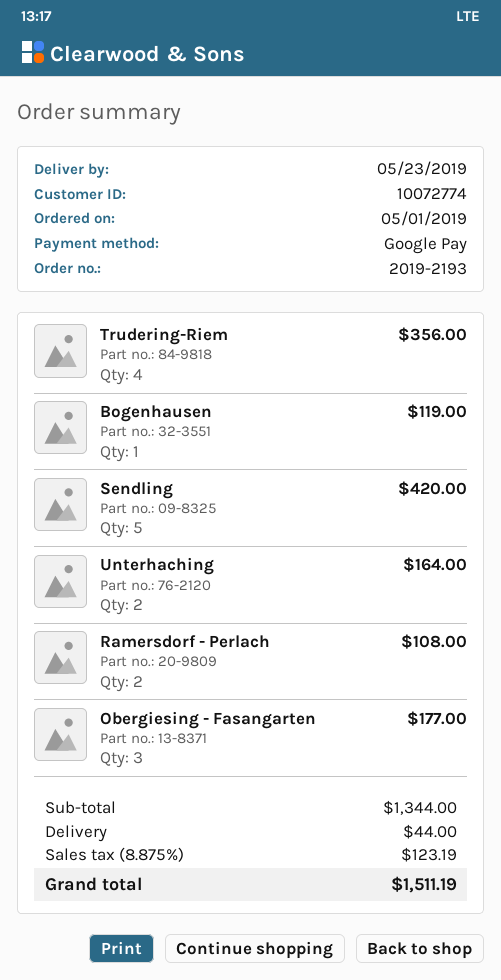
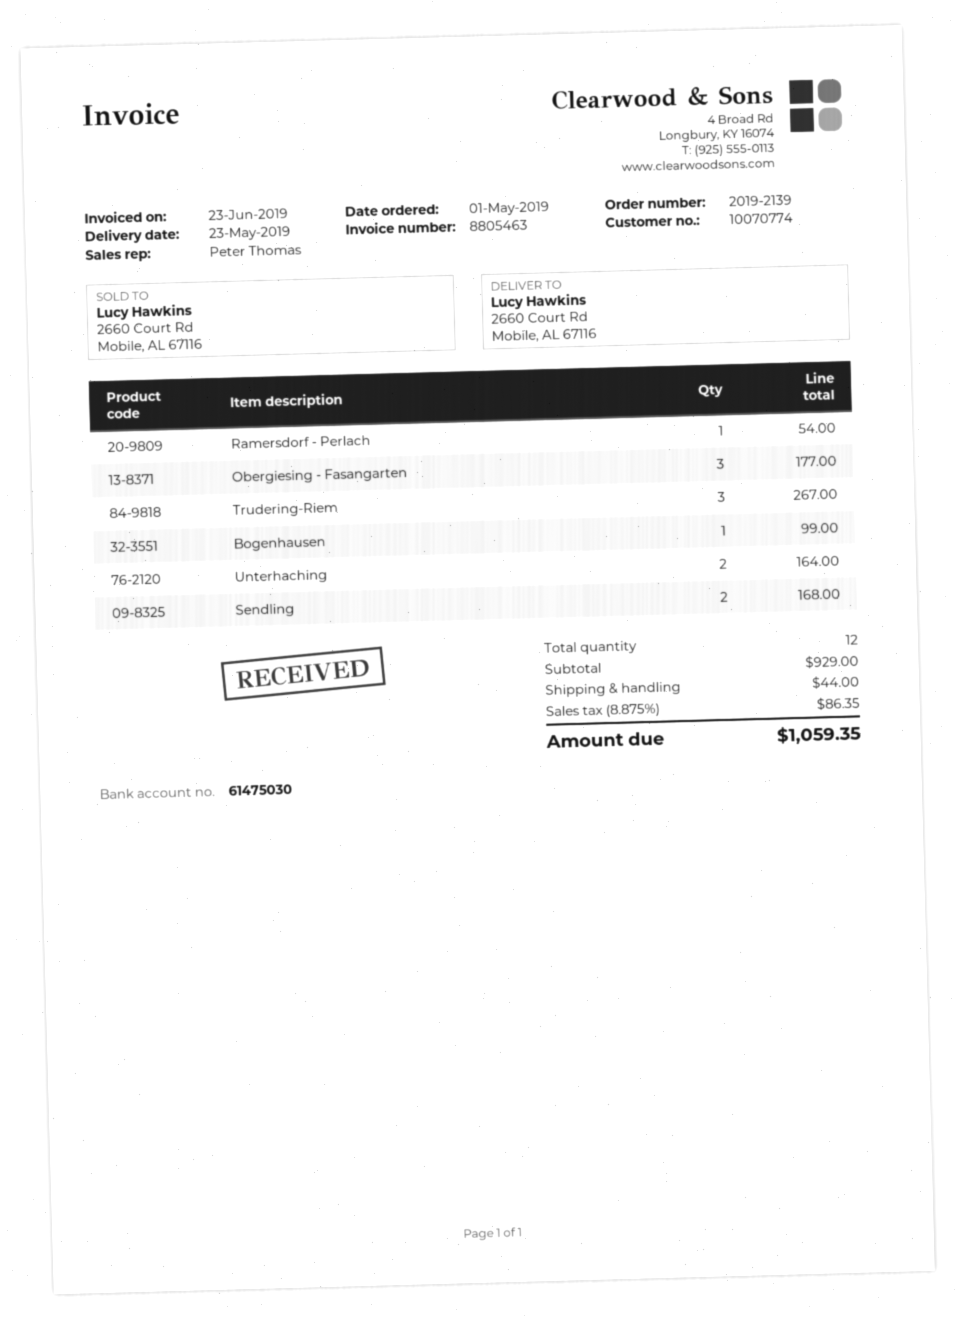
order number: 2019-2193 -> 2019-2139
customer number: 10072774 -> 10070774
Trudering-Riem: 4 for 356.00 -> 3 for 267.00
Bogenhausen: 1 for 119.00 -> 1 for 99.00
Sendling: 5 for 420.00 -> 2 for 168.00
Ramersdorf - Perlach: 2 for 108.00 -> 1 for 54.00
subtotal: 1344.00 -> 929.00
tax: 8.875% = 123.19 -> 8.875% = 86.35
total: 1511.19 -> 1059.35

